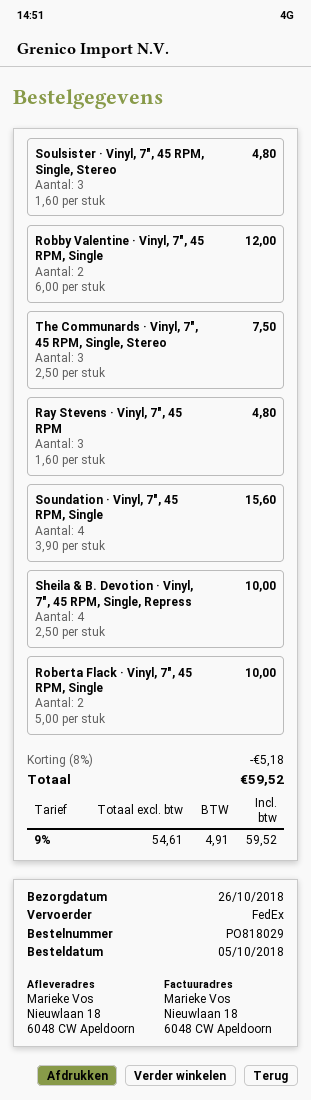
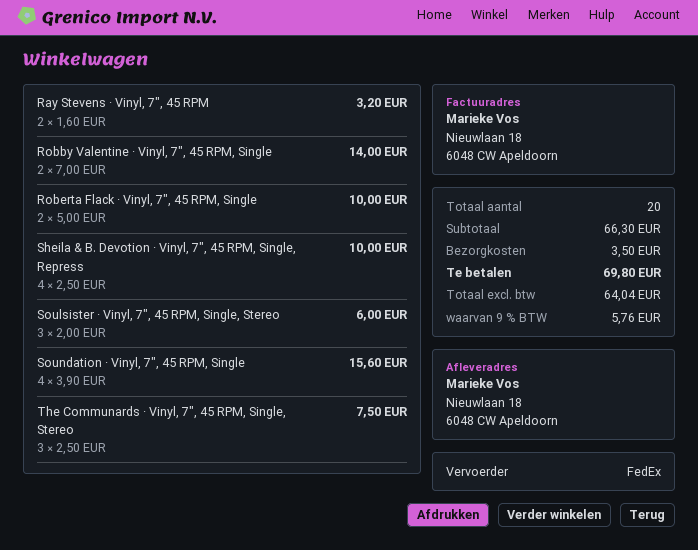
Soulsister · Vinyl, 7", 45 RPM, Single, Stereo: 3 x 1.60 = 4.80 -> 3 x 2.00 = 6.00
Robby Valentine · Vinyl, 7", 45 RPM, Single: 2 x 6.00 = 12.00 -> 2 x 7.00 = 14.00
Ray Stevens · Vinyl, 7", 45 RPM: 3 x 1.60 = 4.80 -> 2 x 1.60 = 3.20
discount: 8% = 5.18 -> none
shipping: none -> 3.50
net: 54.61 -> 64.04
tax: 9% = 4.91 -> 9% = 5.76
total: 59.52 -> 69.80

